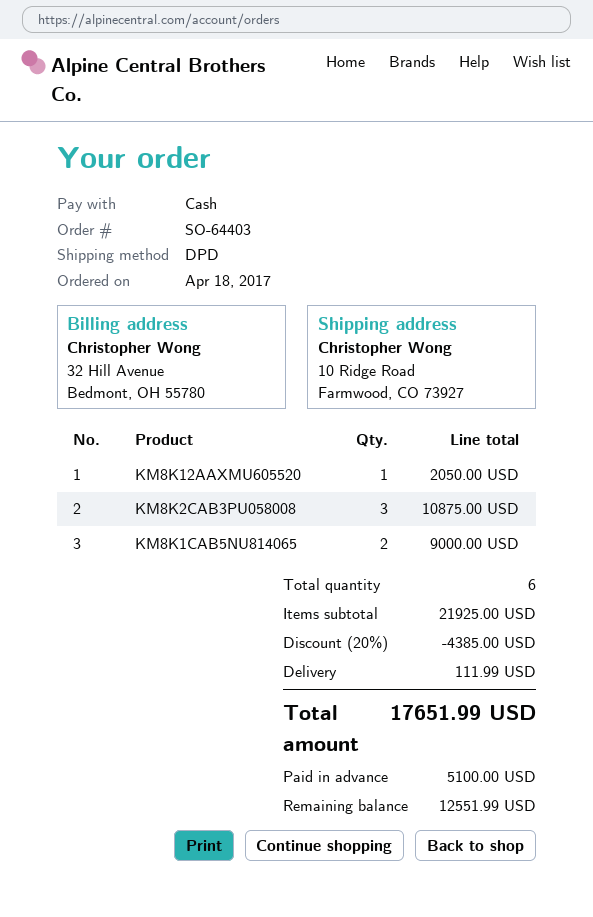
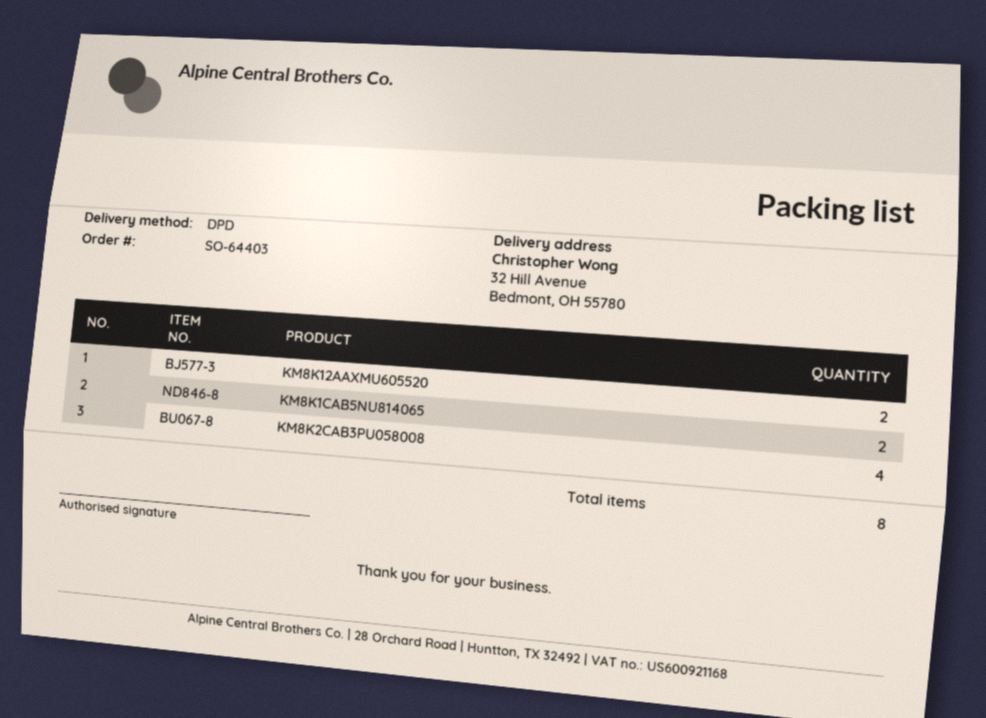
ship to: 10 Ridge Road, Farmwood, CO 73927 -> 32 Hill Avenue, Bedmont, OH 55780
KM8K12AAXMU605520: 1 -> 2
KM8K2CAB3PU058008: 3 -> 4
total quantity: 6 -> 8

